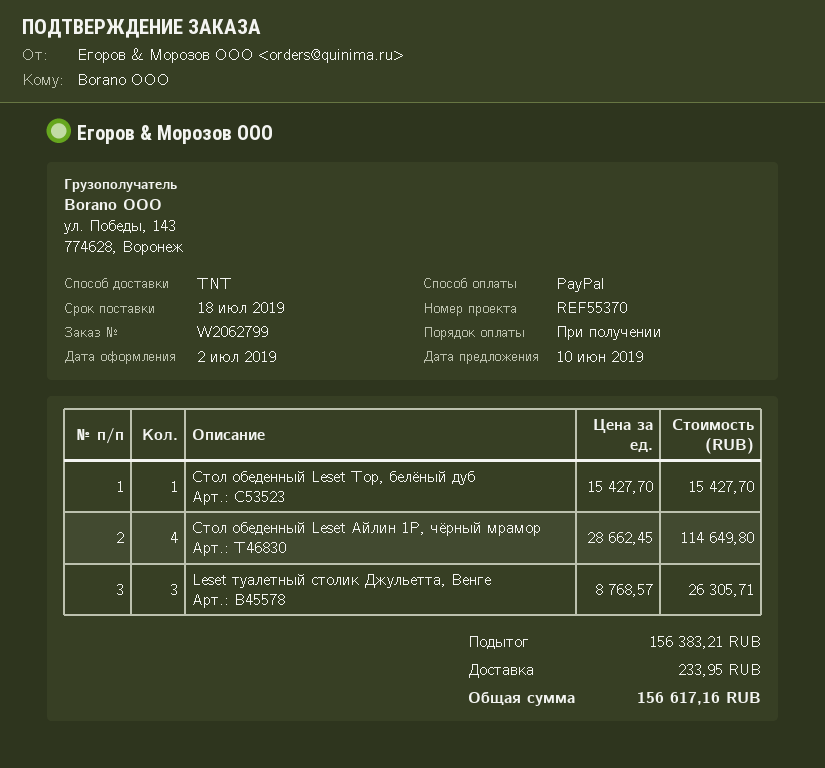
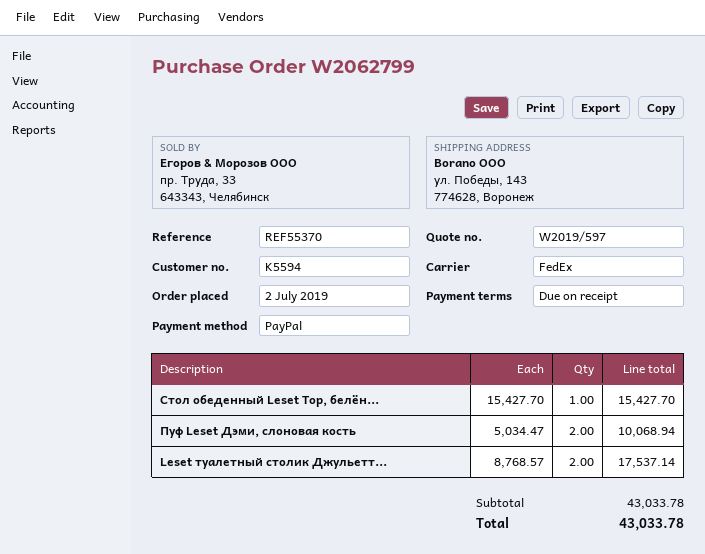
shipping method: TNT -> FedEx
Стол обеденный Leset Айлин 1Р, чёрный мрамор: 4 x 28662.45 = 114649.80 -> none
Leset туалетный столик Джульетта, Венге: 3 x 8768.57 = 26305.71 -> 2 x 8768.57 = 17537.14
Пуф Leset Дэми, слоновая кость: none -> 2 x 5034.47 = 10068.94
subtotal: 156383.21 -> 43033.78
shipping: 233.95 -> none
total: 156617.16 -> 43033.78

